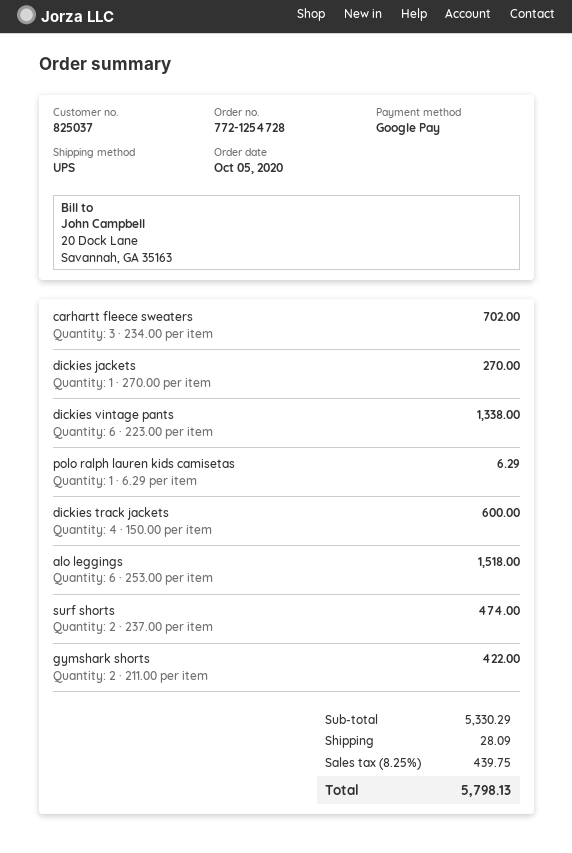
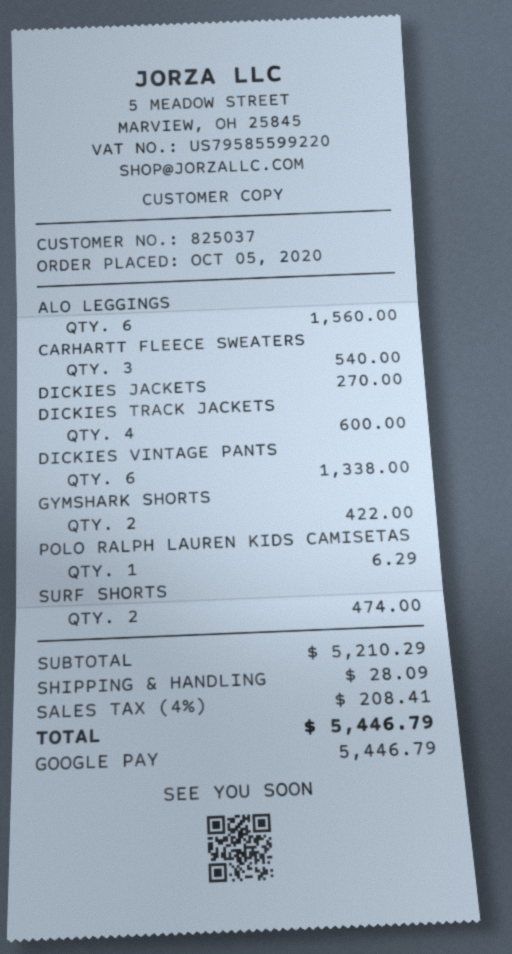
carhartt fleece sweaters: 3 for 702.00 -> 3 for 540.00
alo leggings: 6 for 1518.00 -> 6 for 1560.00
subtotal: 5330.29 -> 5210.29
tax: 8.25% = 439.75 -> 4% = 208.41
total: 5798.13 -> 5446.79

